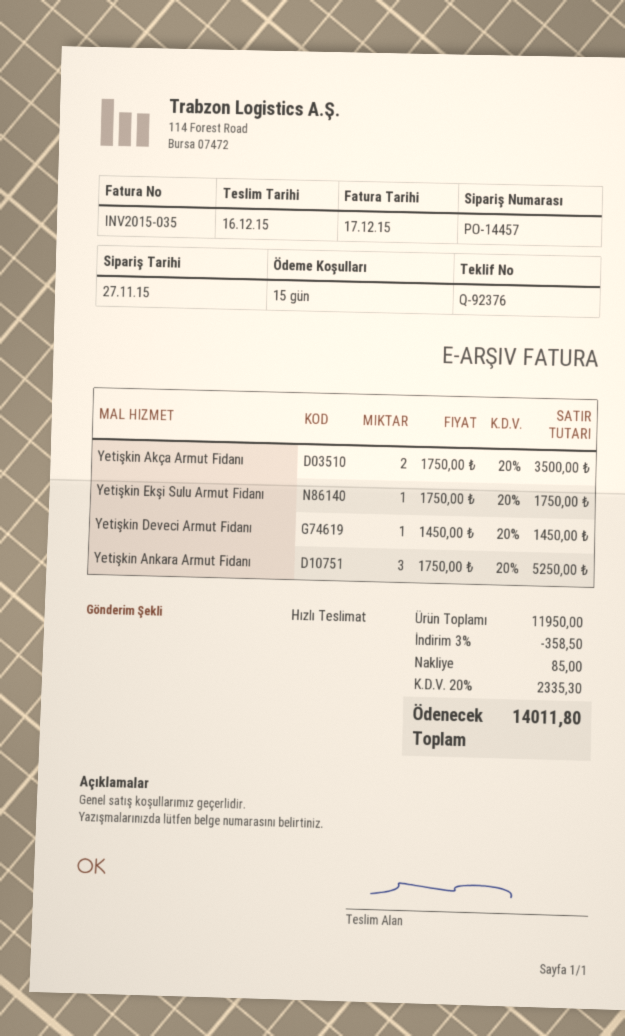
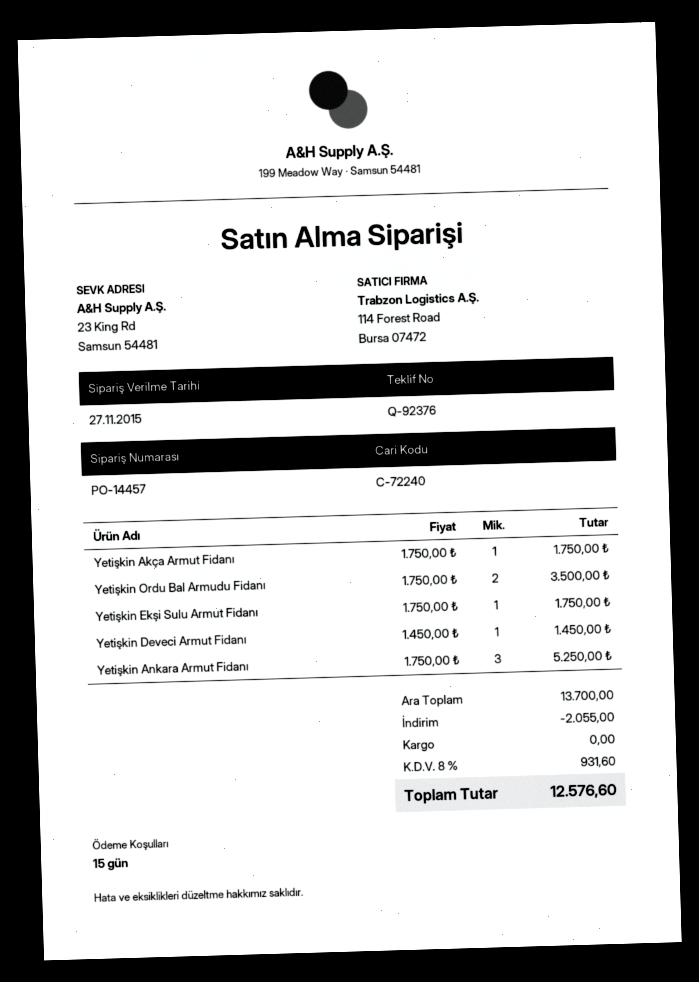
Yetişkin Akça Armut Fidanı: 2 x 1750.00 = 3500.00 -> 1 x 1750.00 = 1750.00
Yetişkin Ordu Bal Armudu Fidanı: none -> 2 x 1750.00 = 3500.00
subtotal: 11950.00 -> 13700.00
discount: 358.50 -> 2055.00
shipping: 85.00 -> 0.00
tax: 20% = 2335.30 -> 8% = 931.60
total: 14011.80 -> 12576.60

